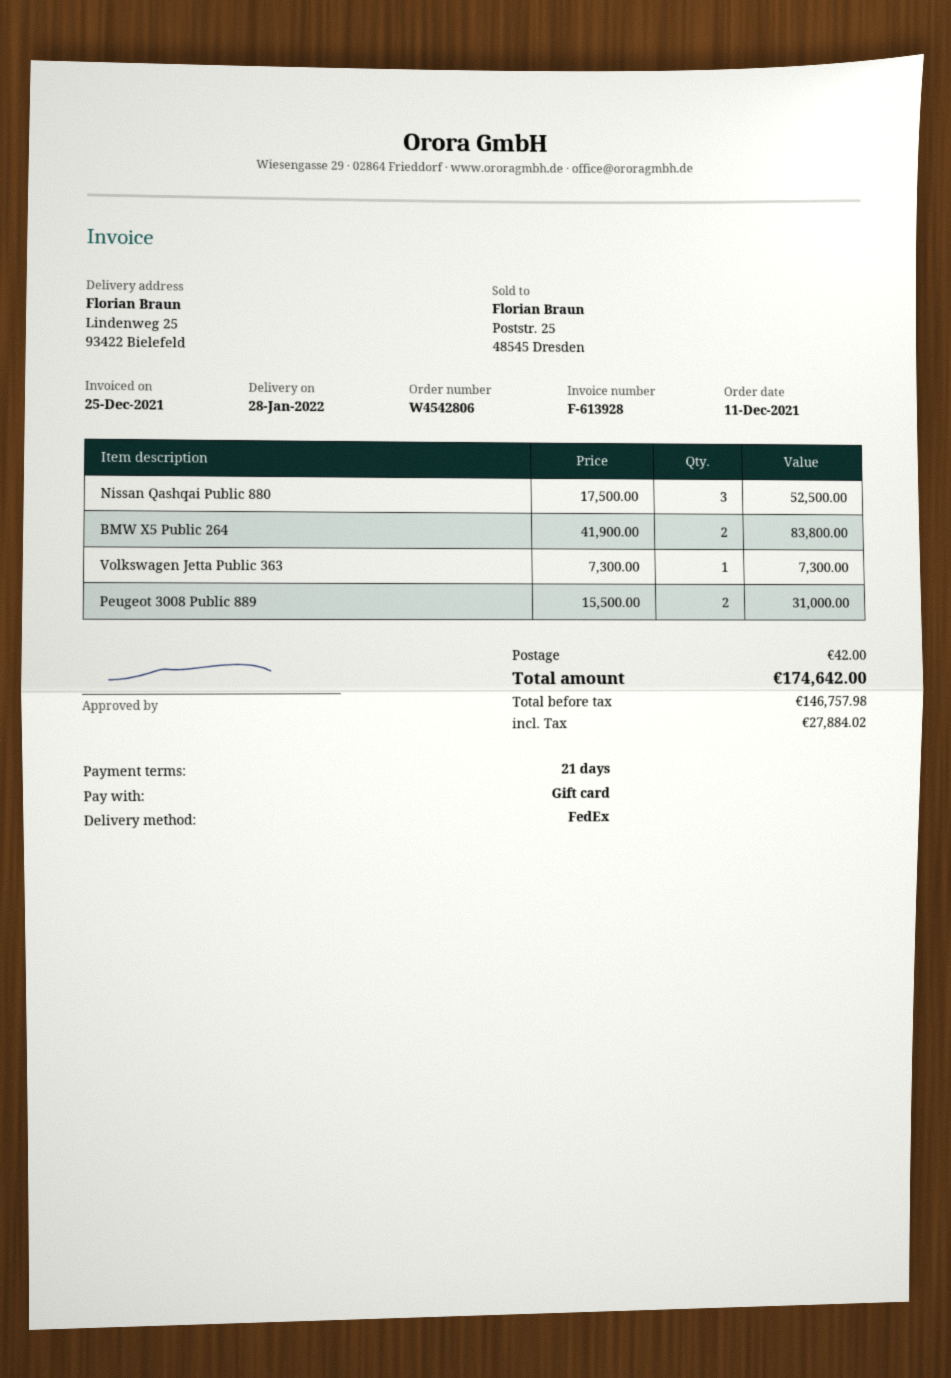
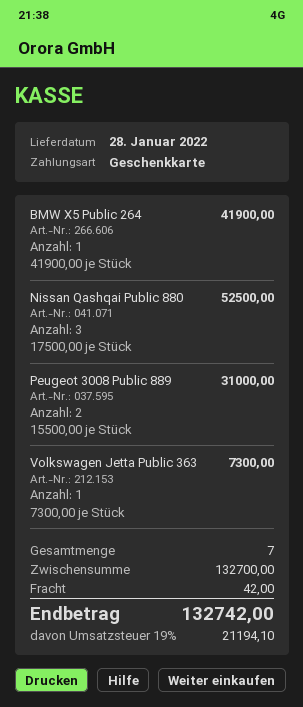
BMW X5 Public 264: 2 x 41900.00 = 83800.00 -> 1 x 41900.00 = 41900.00
tax: 27884.02 -> 21194.10
total: 174642.00 -> 132742.00

